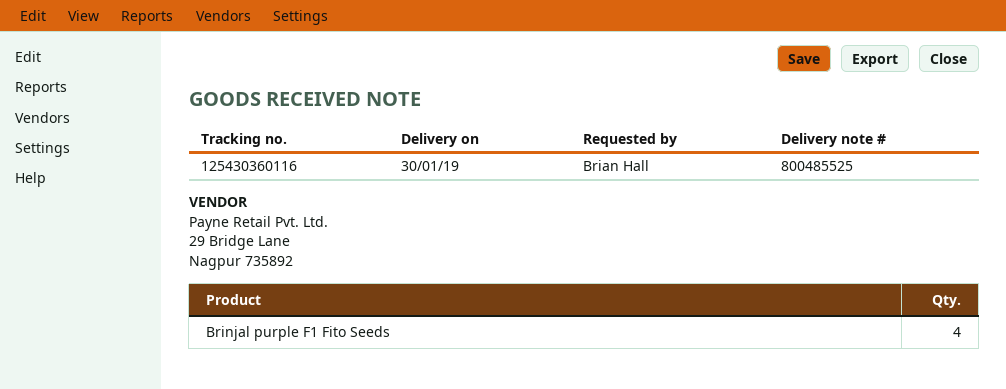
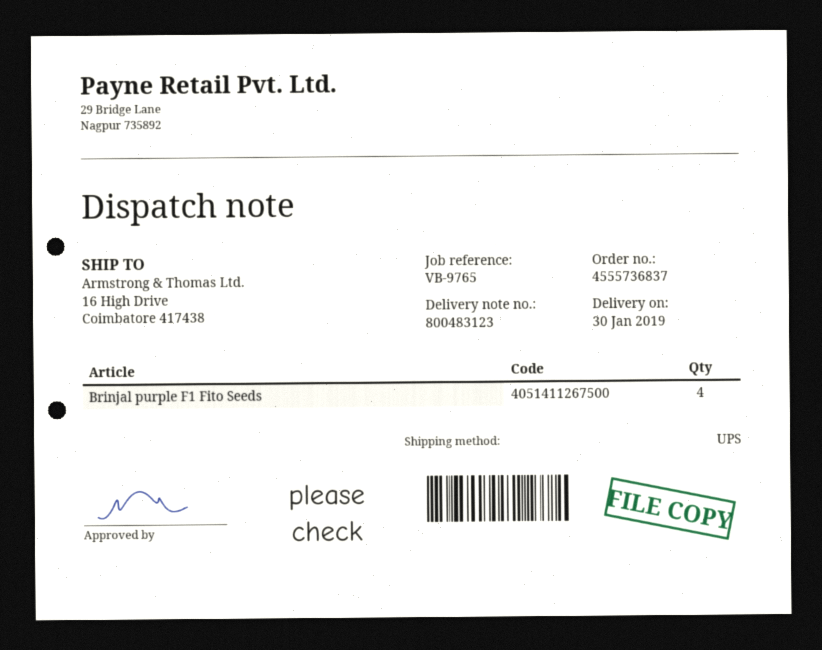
delivery note number: 800485525 -> 800483123

